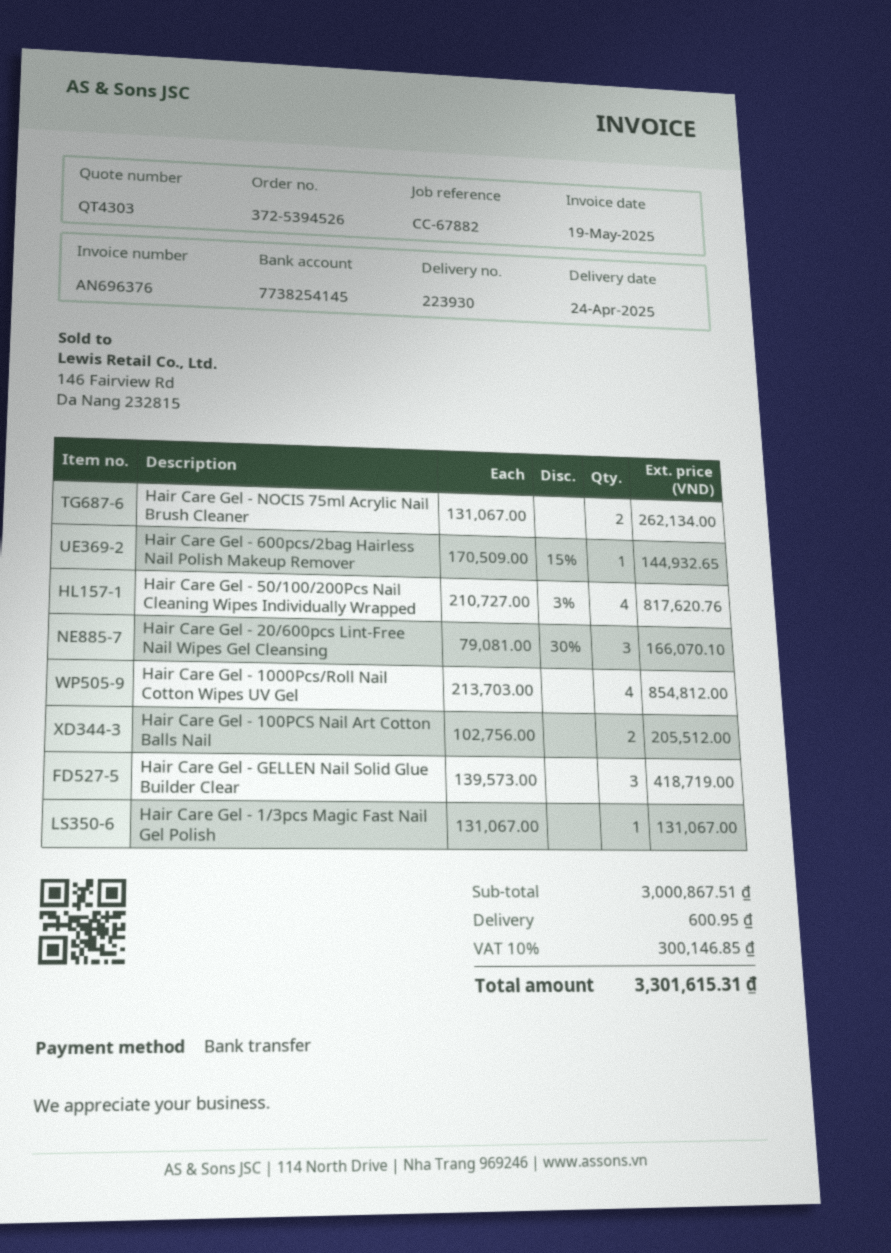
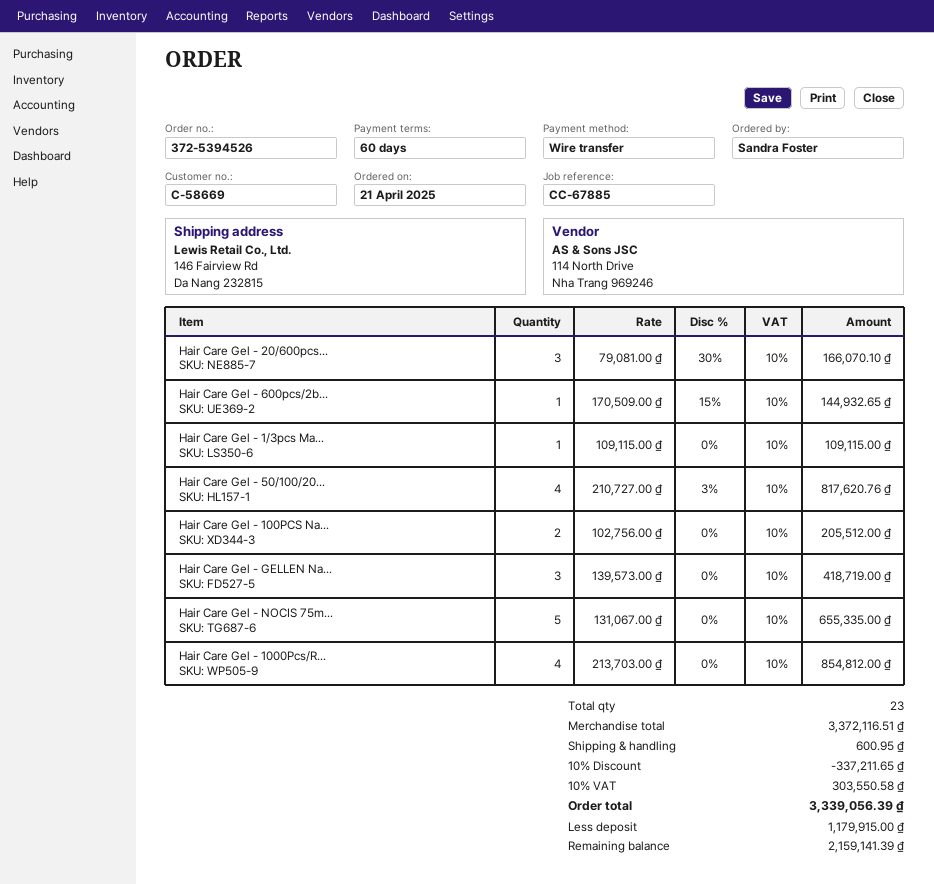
reference: CC-67882 -> CC-67885
Hair Care Gel - NOCIS 75ml Acrylic Nail Brush Cleaner: 2 x 131067.00 = 262134.00 -> 5 x 131067.00 = 655335.00
Hair Care Gel - 1/3pcs Magic Fast Nail Gel Polish: 1 x 131067.00 = 131067.00 -> 1 x 109115.00 = 109115.00
subtotal: 3000867.51 -> 3372116.51
discount: none -> 10% = 337211.65
tax: 10% = 300146.85 -> 10% = 303550.58
total: 3301615.31 -> 3339056.39

